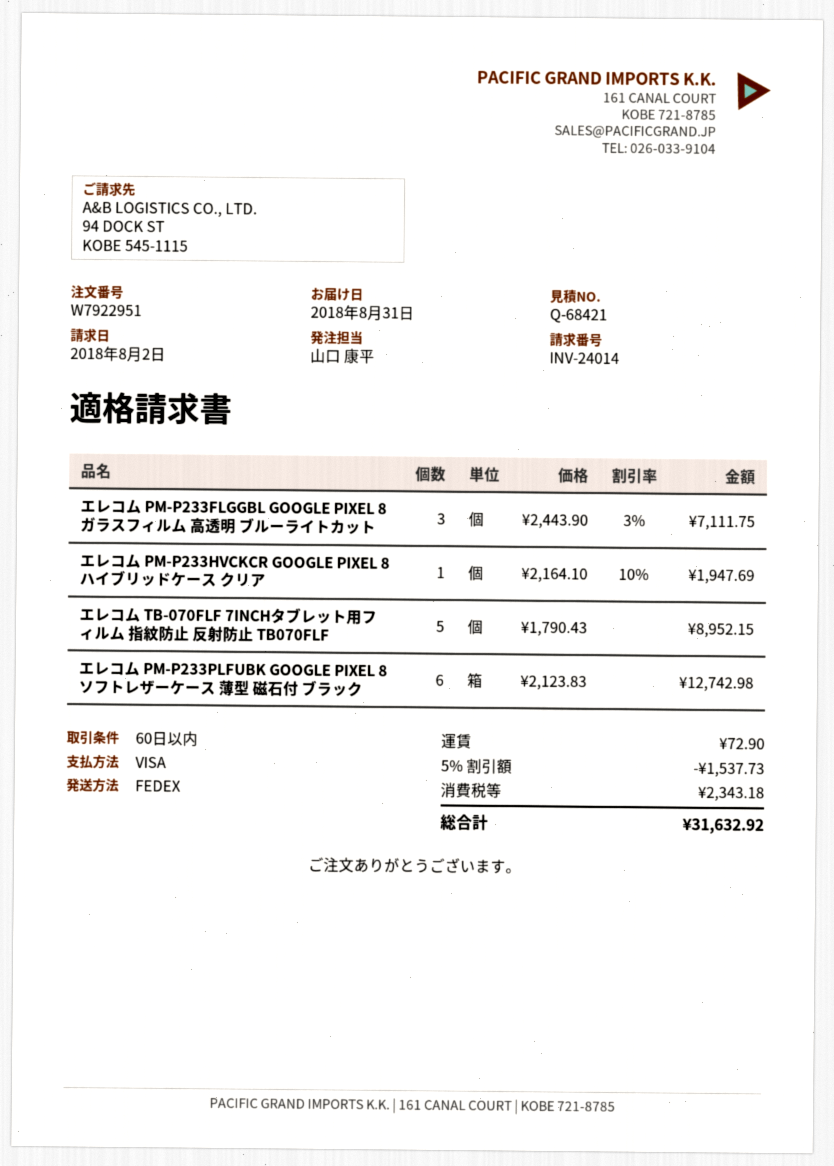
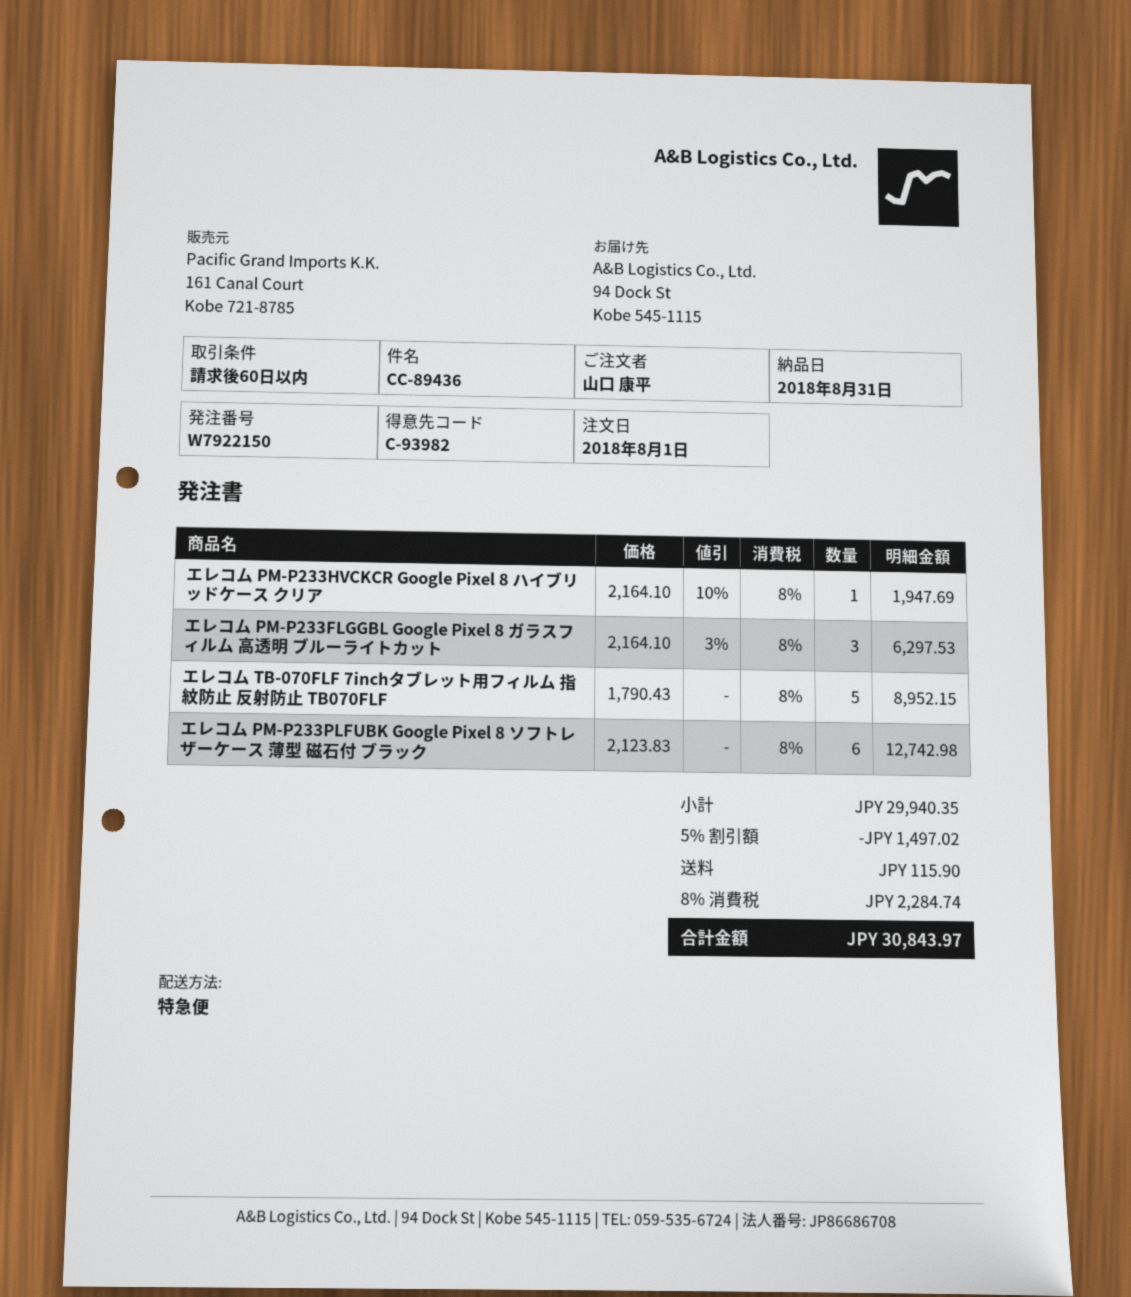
order number: W7922951 -> W7922150
shipping method: FedEx -> express
エレコム PM-P233FLGGBL GOOGLE PIXEL 8 ガラスフィルム 高透明 ブルーライトカット: 3 x 2443.90 - 3% = 7111.75 -> 3 x 2164.10 - 3% = 6297.53
discount: 5% = 1537.73 -> 5% = 1497.02
shipping: 72.90 -> 115.90
tax: 2343.18 -> 2284.74
total: 31632.92 -> 30843.97

